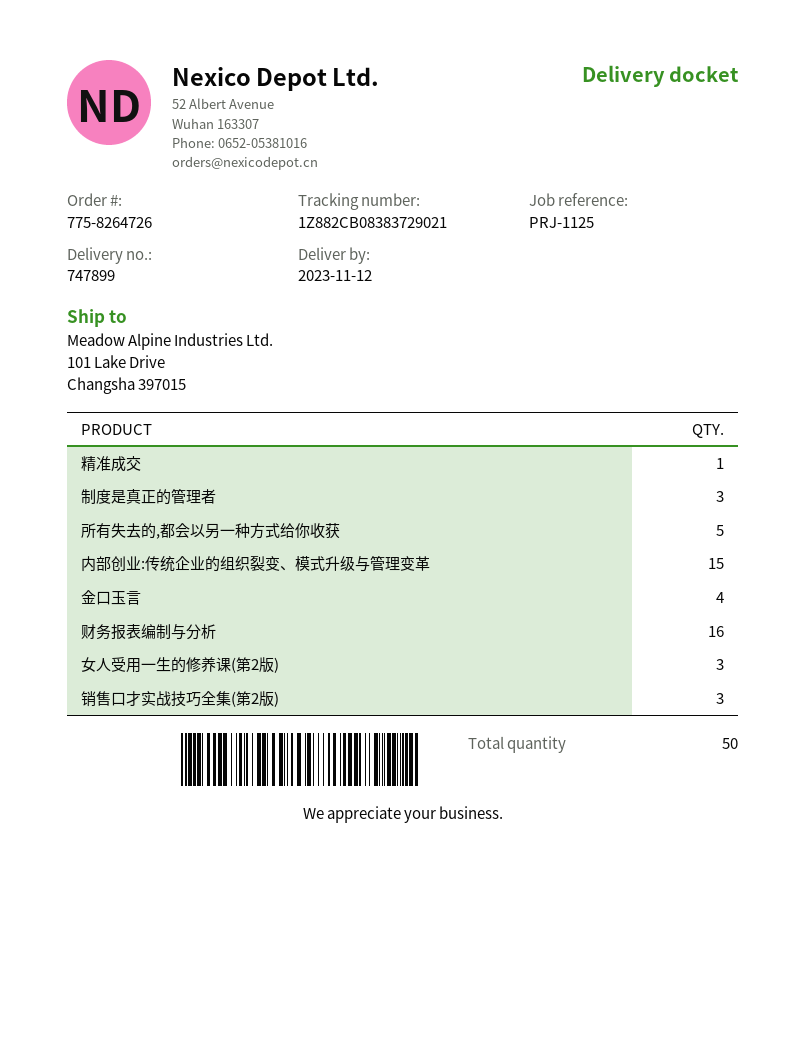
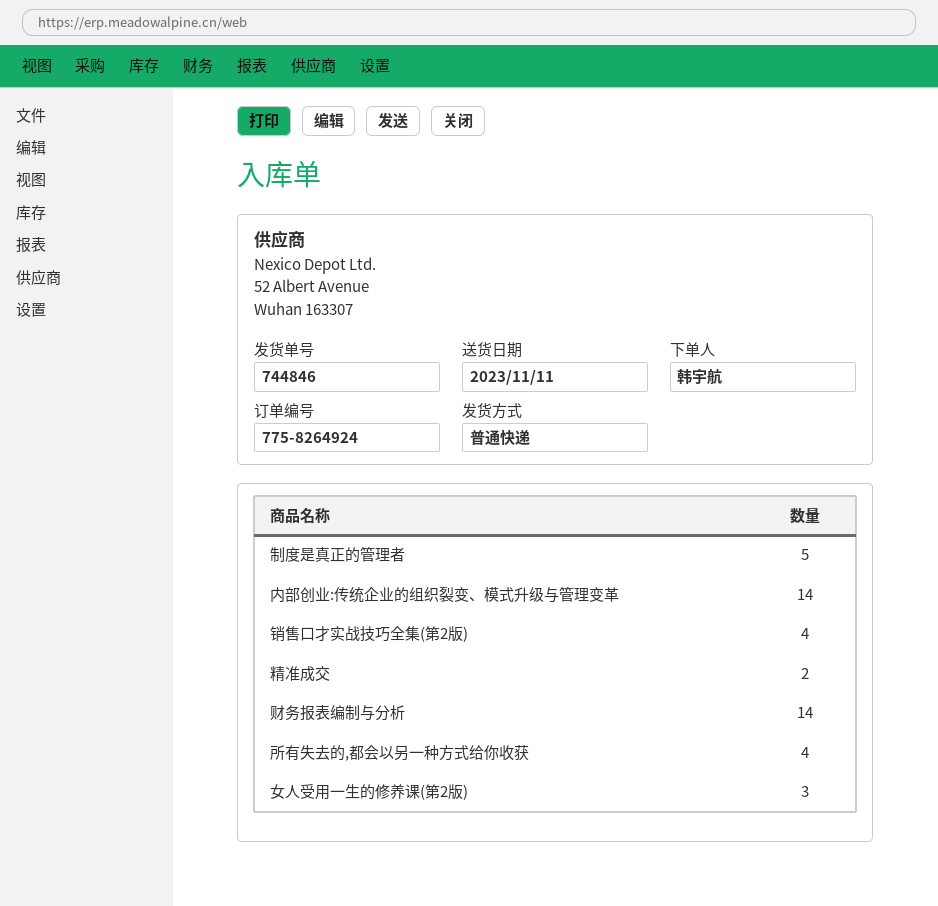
order number: 775-8264726 -> 775-8264924
delivery note number: 747899 -> 744846
delivery date: 2023-11-12 -> 2023-11-11
精准成交: 1 -> 2
制度是真正的管理者: 3 -> 5
所有失去的,都会以另一种方式给你收获: 5 -> 4
内部创业:传统企业的组织裂变、模式升级与管理变革: 15 -> 14
金口玉言: 4 -> none
财务报表编制与分析: 16 -> 14
销售口才实战技巧全集(第2版): 3 -> 4

